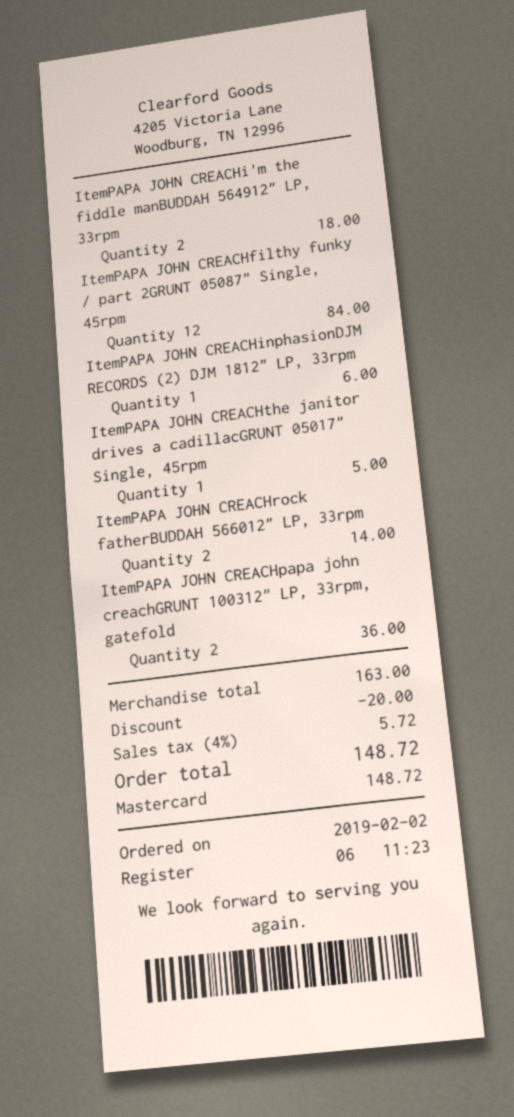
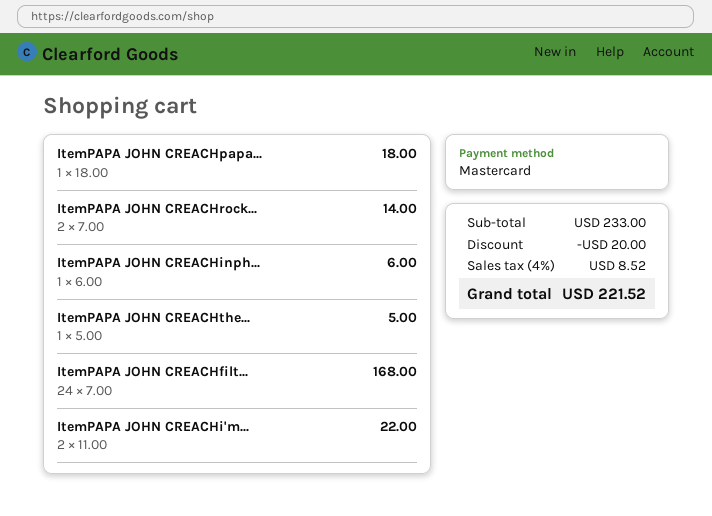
ItemPAPA JOHN CREACHi'm the fiddle manBUDDAH 564912" LP, 33rpm: 2 for 18.00 -> 2 for 22.00
ItemPAPA JOHN CREACHfilthy funky / part 2GRUNT 05087" Single, 45rpm: 12 for 84.00 -> 24 for 168.00
ItemPAPA JOHN CREACHpapa john creachGRUNT 100312" LP, 33rpm, gatefold: 2 for 36.00 -> 1 for 18.00
subtotal: 163.00 -> 233.00
tax: 4% = 5.72 -> 4% = 8.52
total: 148.72 -> 221.52

